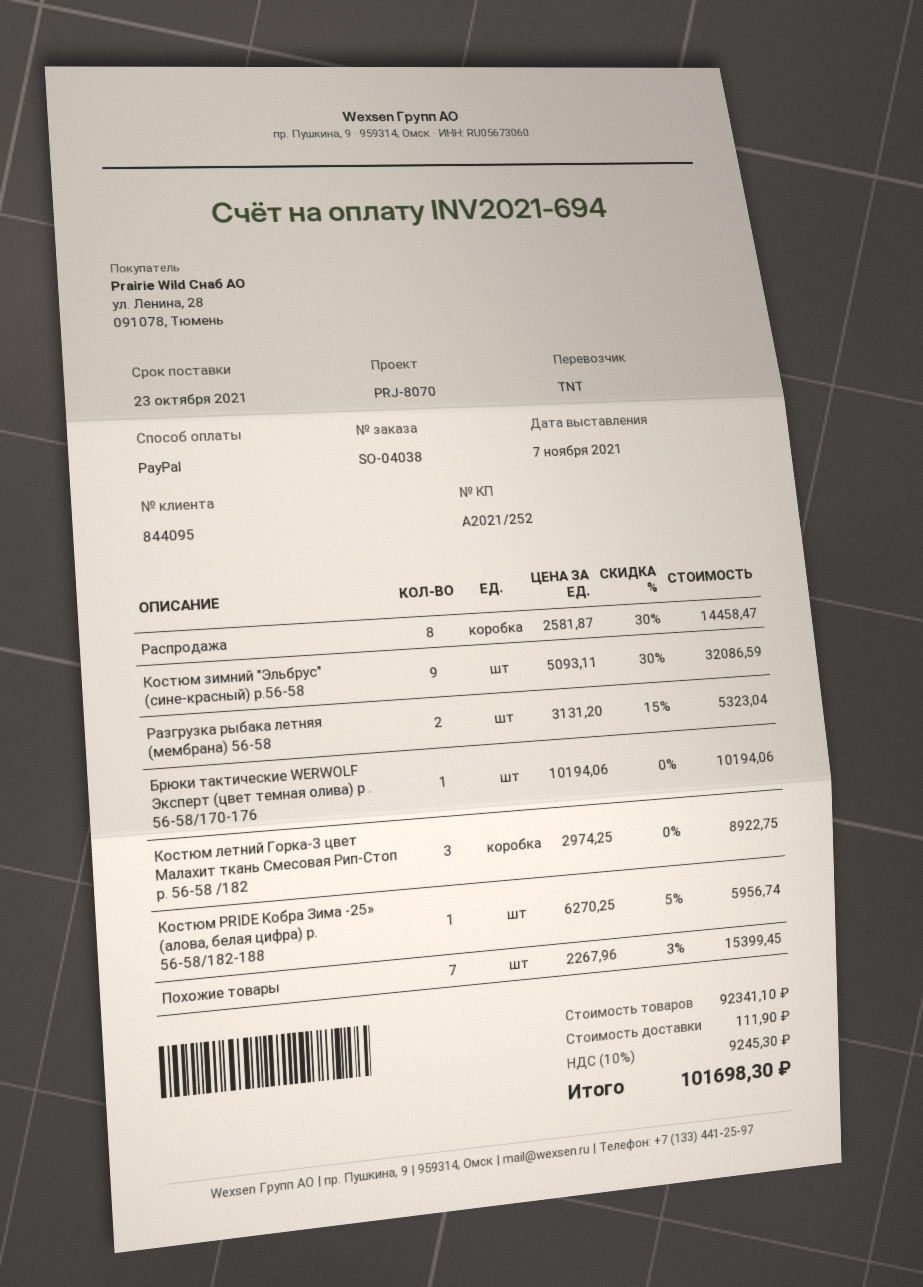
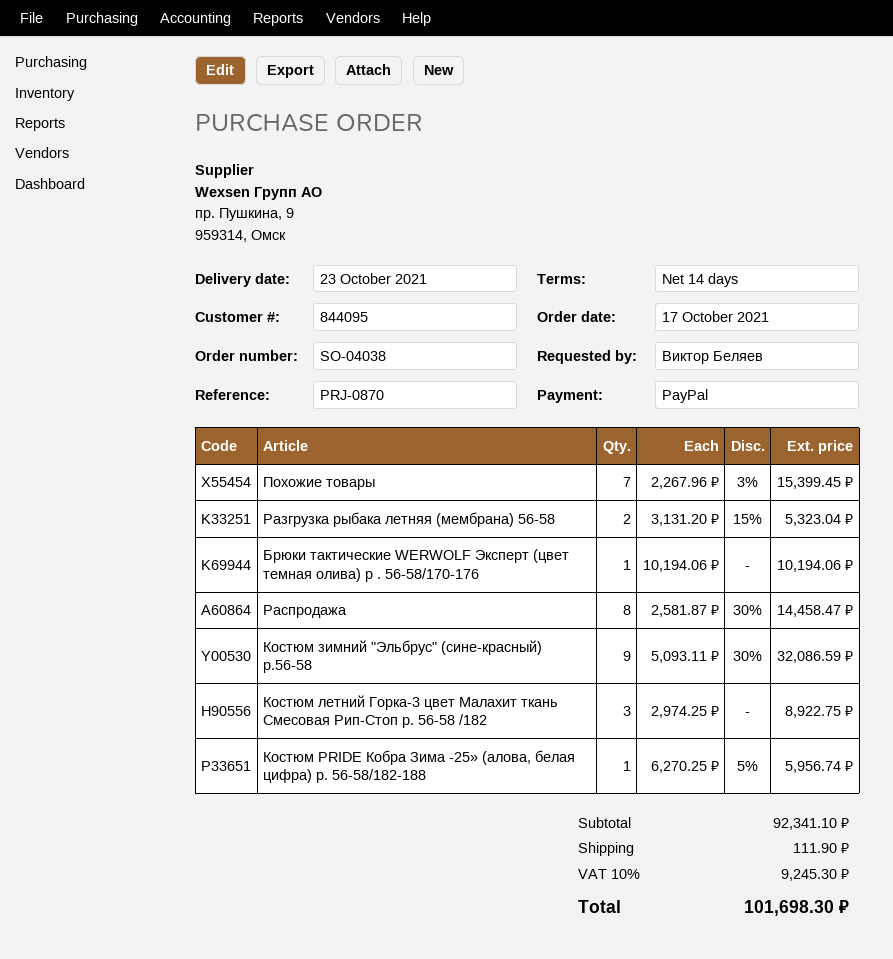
reference: PRJ-8070 -> PRJ-0870

